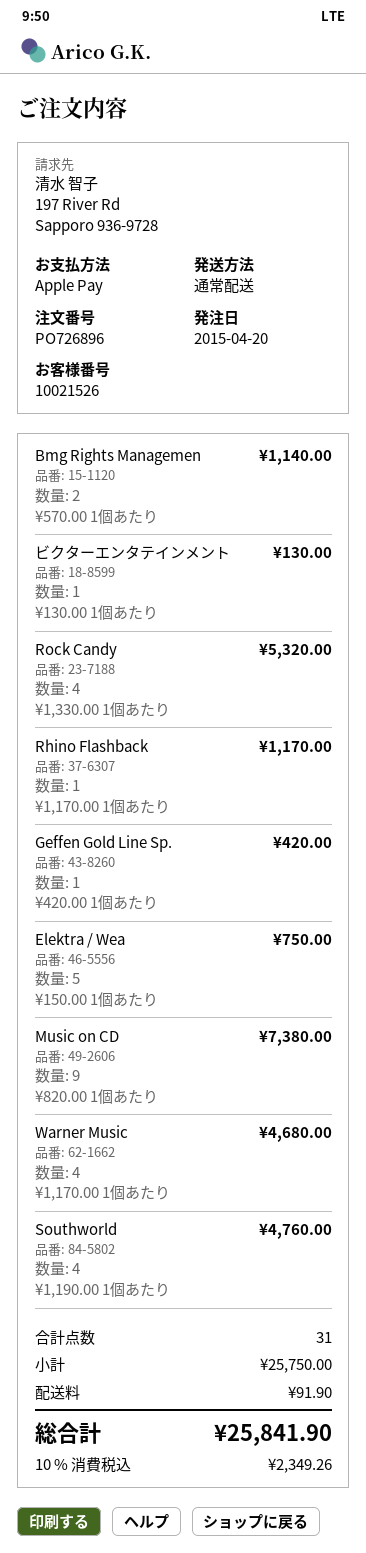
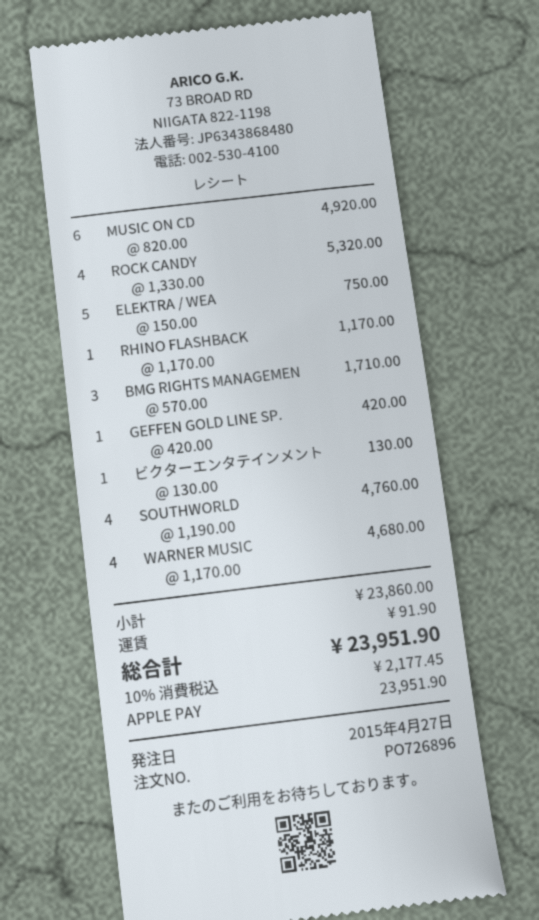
order date: 2015-04-20 -> 2015-04-27
Bmg Rights Managemen: 2 x 570.00 = 1140.00 -> 3 x 570.00 = 1710.00
Music on CD: 9 x 820.00 = 7380.00 -> 6 x 820.00 = 4920.00
subtotal: 25750.00 -> 23860.00
tax: 10% = 2349.26 -> 10% = 2177.45
total: 25841.90 -> 23951.90

